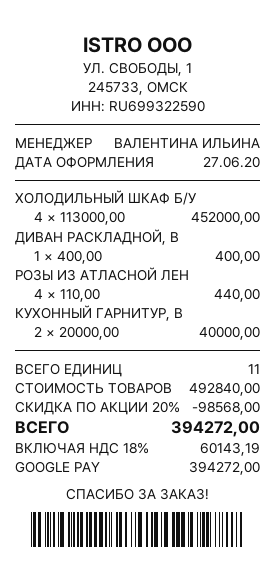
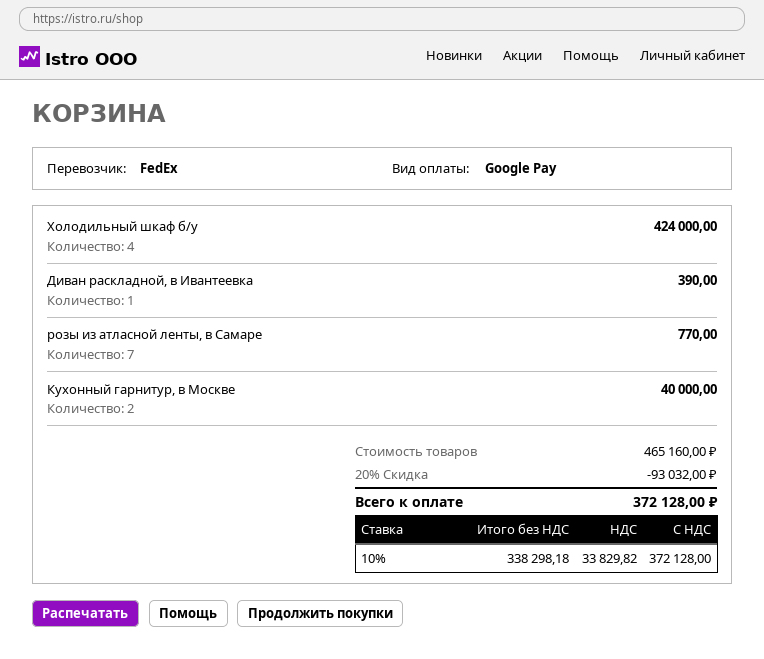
ХОЛОДИЛЬНЫЙ ШКАФ Б/У: 4 for 452000.00 -> 4 for 424000.00
ДИВАН РАСКЛАДНОЙ, В: 1 for 400.00 -> 1 for 390.00
РОЗЫ ИЗ АТЛАСНОЙ ЛЕН: 4 for 440.00 -> 7 for 770.00
subtotal: 492840.00 -> 465160.00
discount: 20% = 98568.00 -> 20% = 93032.00
tax: 18% = 60143.19 -> 10% = 33829.82
total: 394272.00 -> 372128.00

